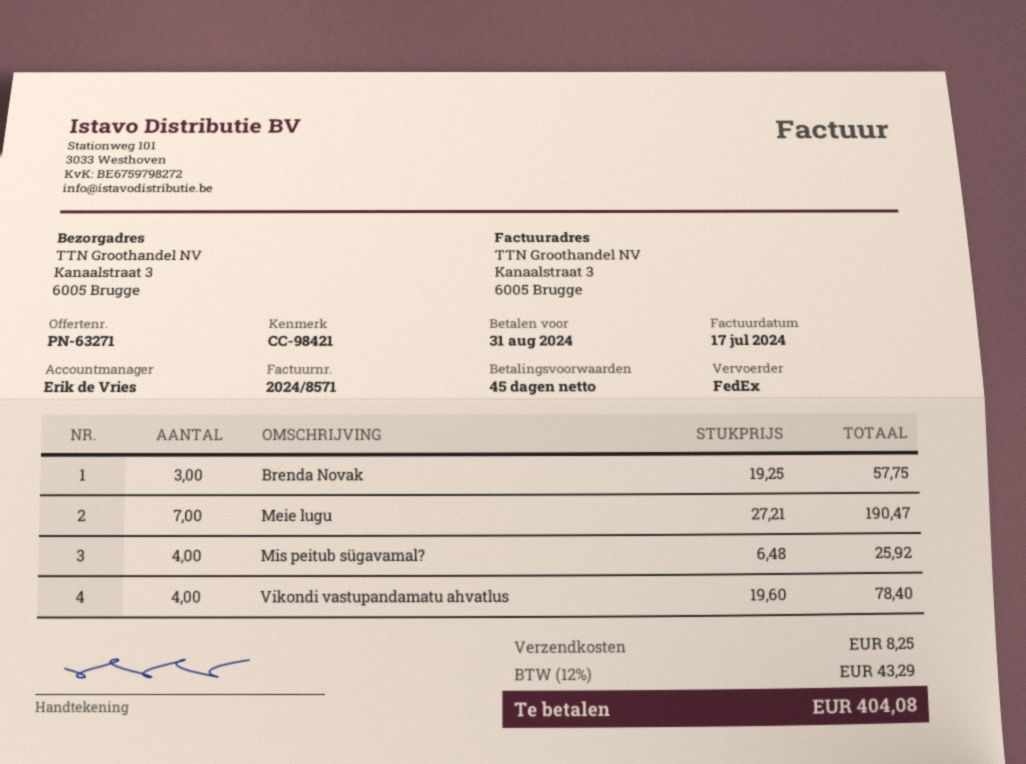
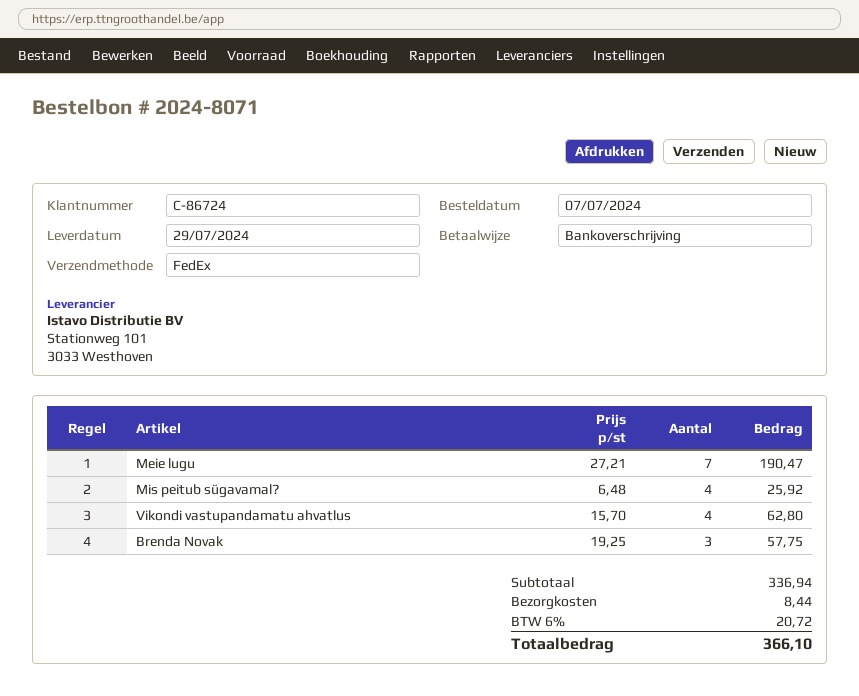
Vikondi vastupandamatu ahvatlus: 4 x 19.60 = 78.40 -> 4 x 15.70 = 62.80
shipping: 8.25 -> 8.44
tax: 12% = 43.29 -> 6% = 20.72
total: 404.08 -> 366.10

